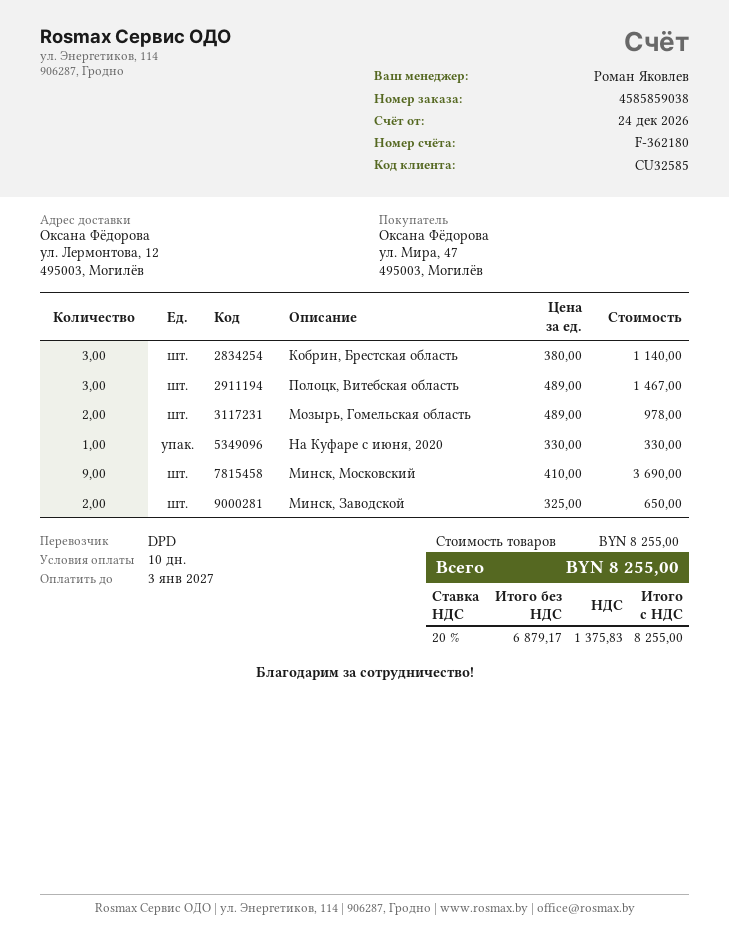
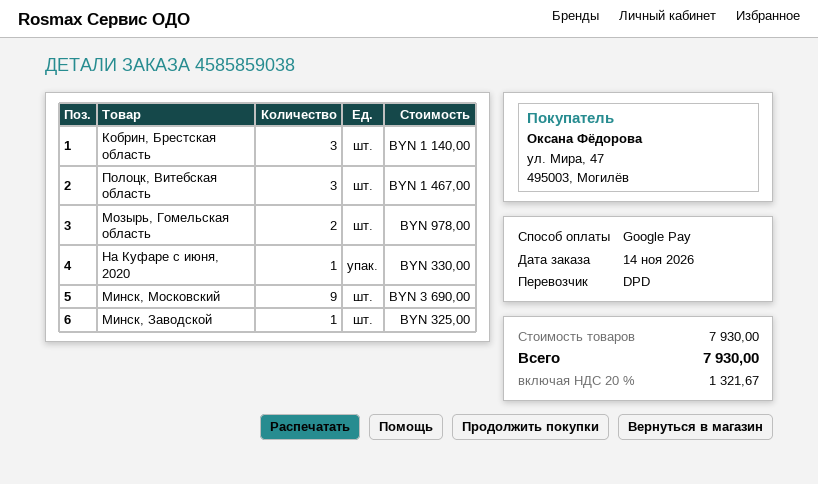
Минск, Заводской: 2 for 650.00 -> 1 for 325.00
subtotal: 8255.00 -> 7930.00
tax: 20% = 1375.83 -> 20% = 1321.67
total: 8255.00 -> 7930.00

